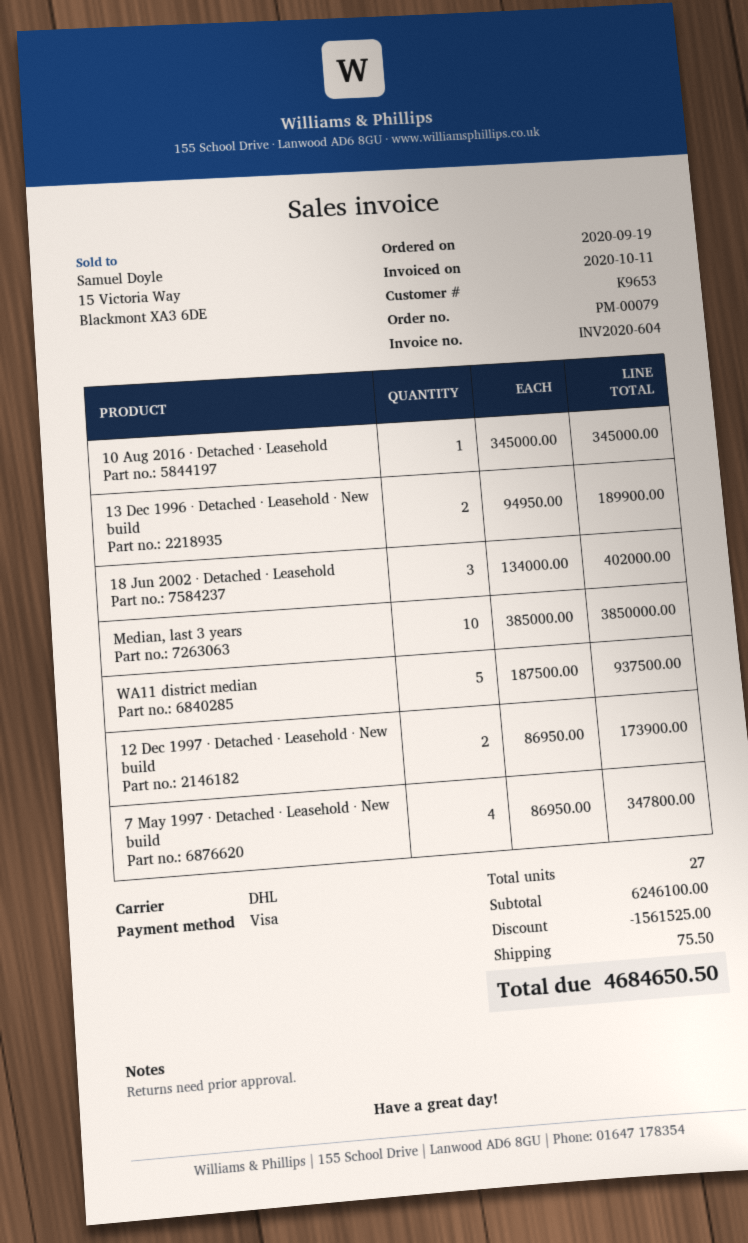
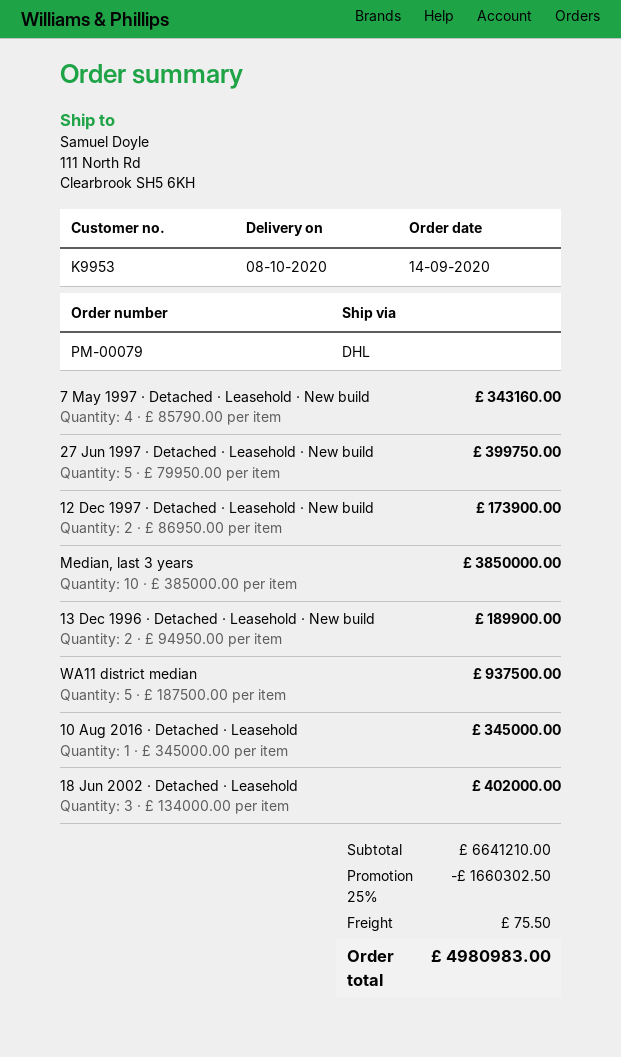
order date: 2020-09-19 -> 2020-09-14
customer number: K9653 -> K9953
7 May 1997 · Detached · Leasehold · New build: 4 x 86950.00 = 347800.00 -> 4 x 85790.00 = 343160.00
27 Jun 1997 · Detached · Leasehold · New build: none -> 5 x 79950.00 = 399750.00
subtotal: 6246100.00 -> 6641210.00
discount: 1561525.00 -> 1660302.50
total: 4684650.50 -> 4980983.00

